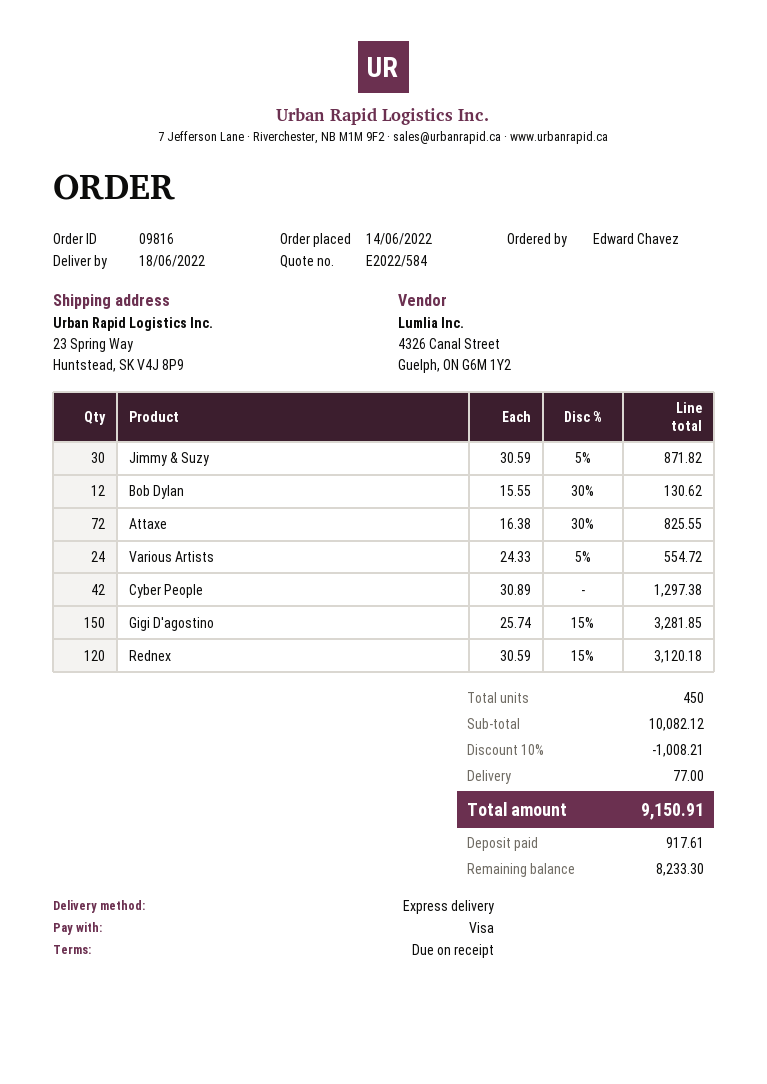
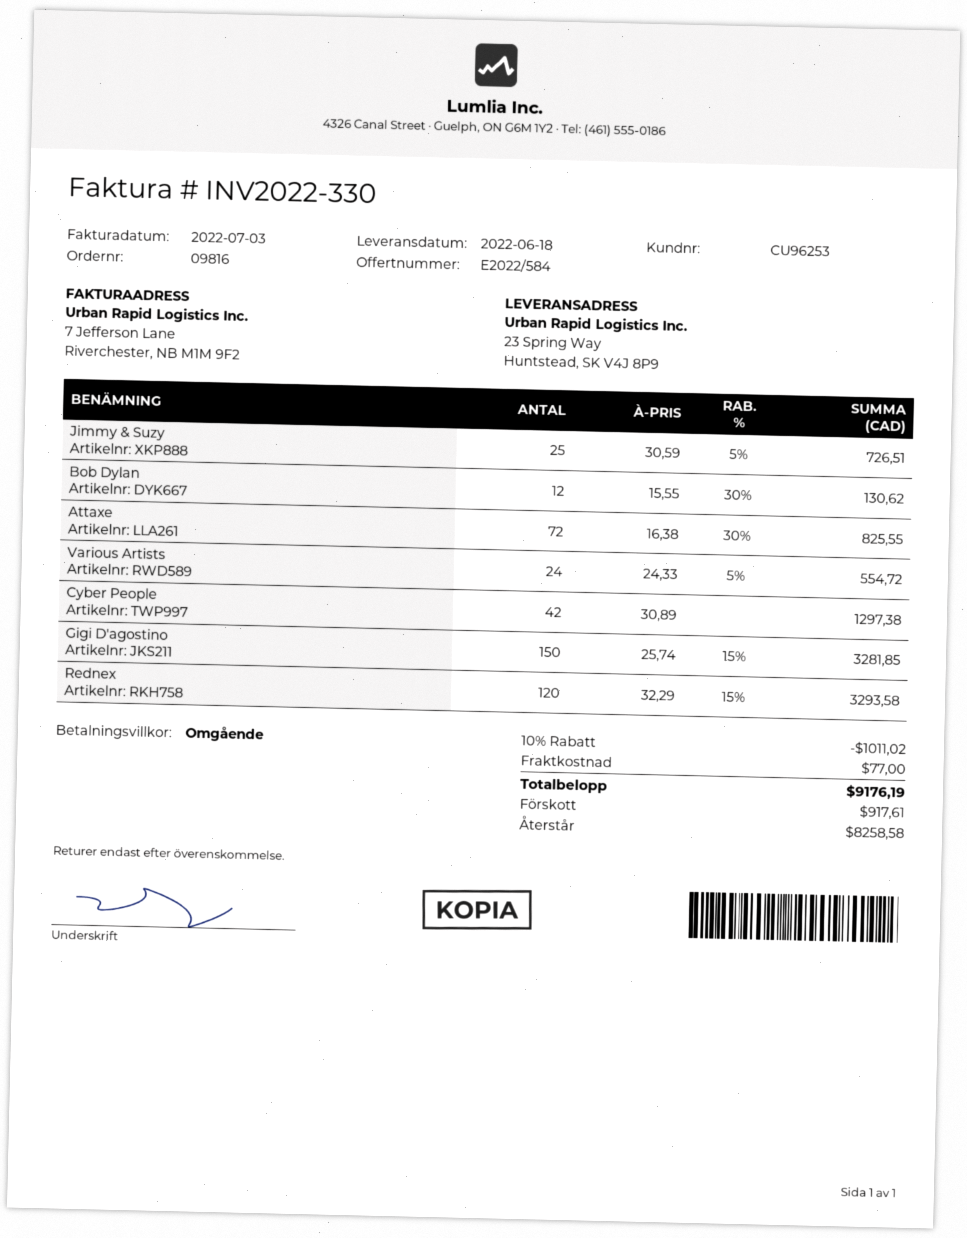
Jimmy & Suzy: 30 x 30.59 - 5% = 871.82 -> 25 x 30.59 - 5% = 726.51
Rednex: 120 x 30.59 - 15% = 3120.18 -> 120 x 32.29 - 15% = 3293.58
discount: 10% = 1008.21 -> 10% = 1011.02
total: 9150.91 -> 9176.19
balance: 8233.30 -> 8258.58

